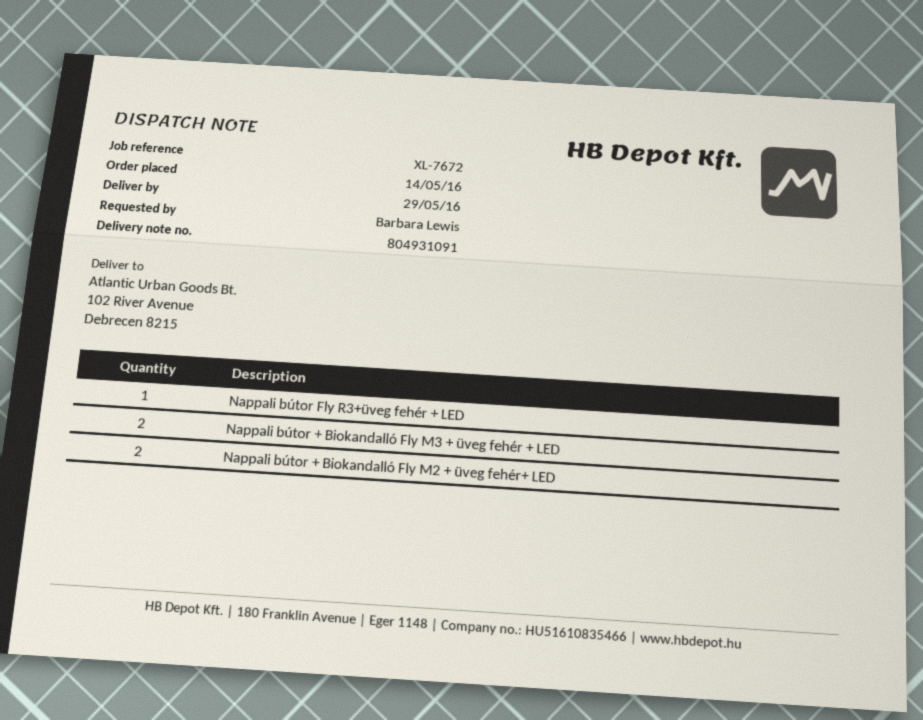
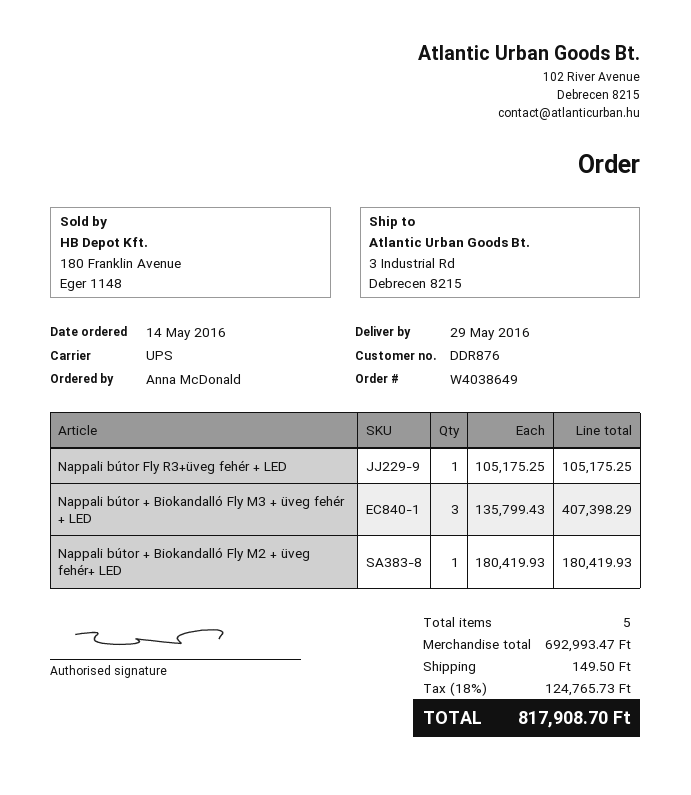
ordered by: Barbara Lewis -> Anna McDonald
ship to: 102 River Avenue, Debrecen 8215 -> 3 Industrial Rd, Debrecen 8215
Nappali bútor + Biokandalló Fly M3 + üveg fehér + LED: 2 -> 3
Nappali bútor + Biokandalló Fly M2 + üveg fehér+ LED: 2 -> 1

